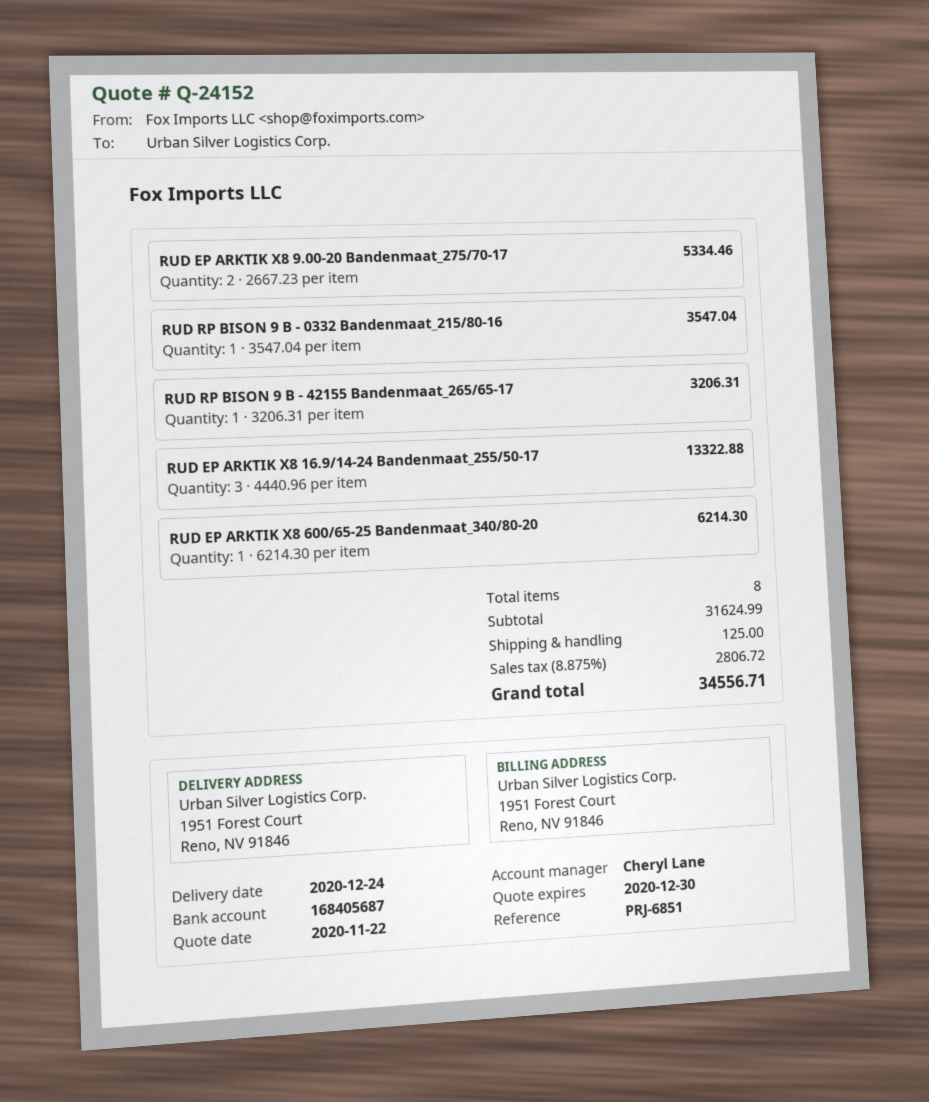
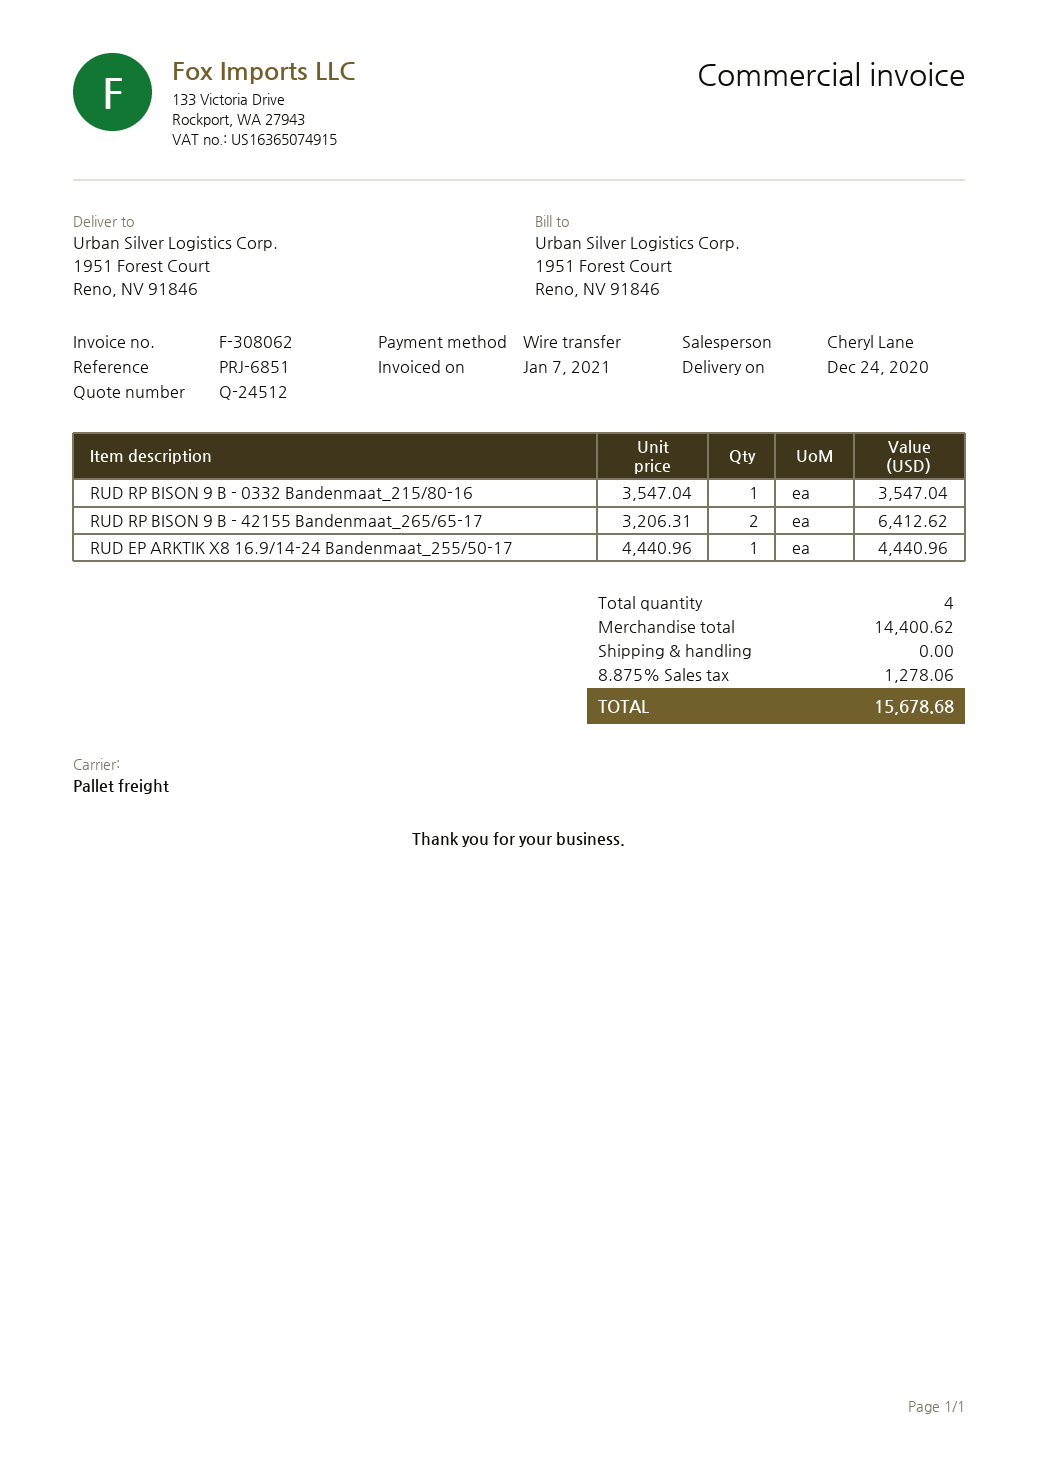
quote number: Q-24152 -> Q-24512
RUD EP ARKTIK X8 9.00-20 Bandenmaat_275/70-17: 2 x 2667.23 = 5334.46 -> none
RUD RP BISON 9 B - 42155 Bandenmaat_265/65-17: 1 x 3206.31 = 3206.31 -> 2 x 3206.31 = 6412.62
RUD EP ARKTIK X8 16.9/14-24 Bandenmaat_255/50-17: 3 x 4440.96 = 13322.88 -> 1 x 4440.96 = 4440.96
RUD EP ARKTIK X8 600/65-25 Bandenmaat_340/80-20: 1 x 6214.30 = 6214.30 -> none
total quantity: 8 -> 4
subtotal: 31624.99 -> 14400.62
shipping: 125.00 -> 0.00
tax: 8.875% = 2806.72 -> 8.875% = 1278.06
total: 34556.71 -> 15678.68

